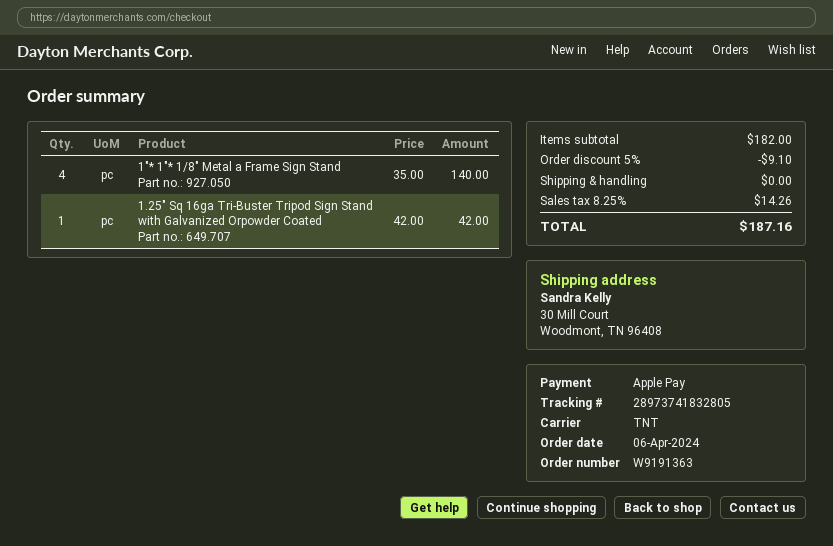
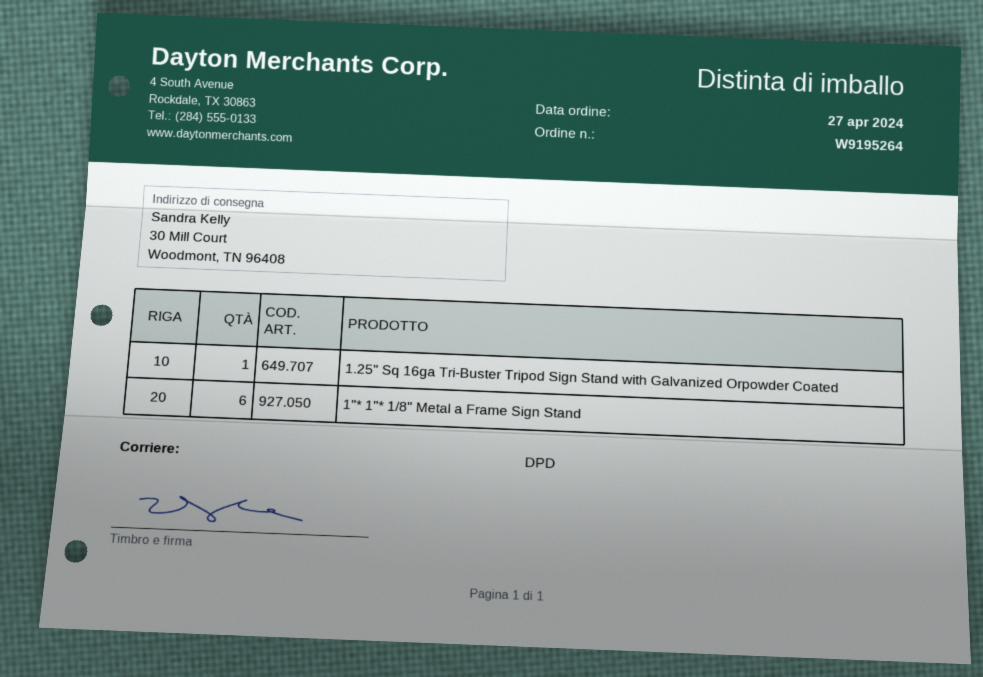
order number: W9191363 -> W9195264
order date: 2024-04-06 -> 2024-04-27
shipping method: TNT -> DPD
1"* 1"* 1/8" Metal a Frame Sign Stand: 4 -> 6

